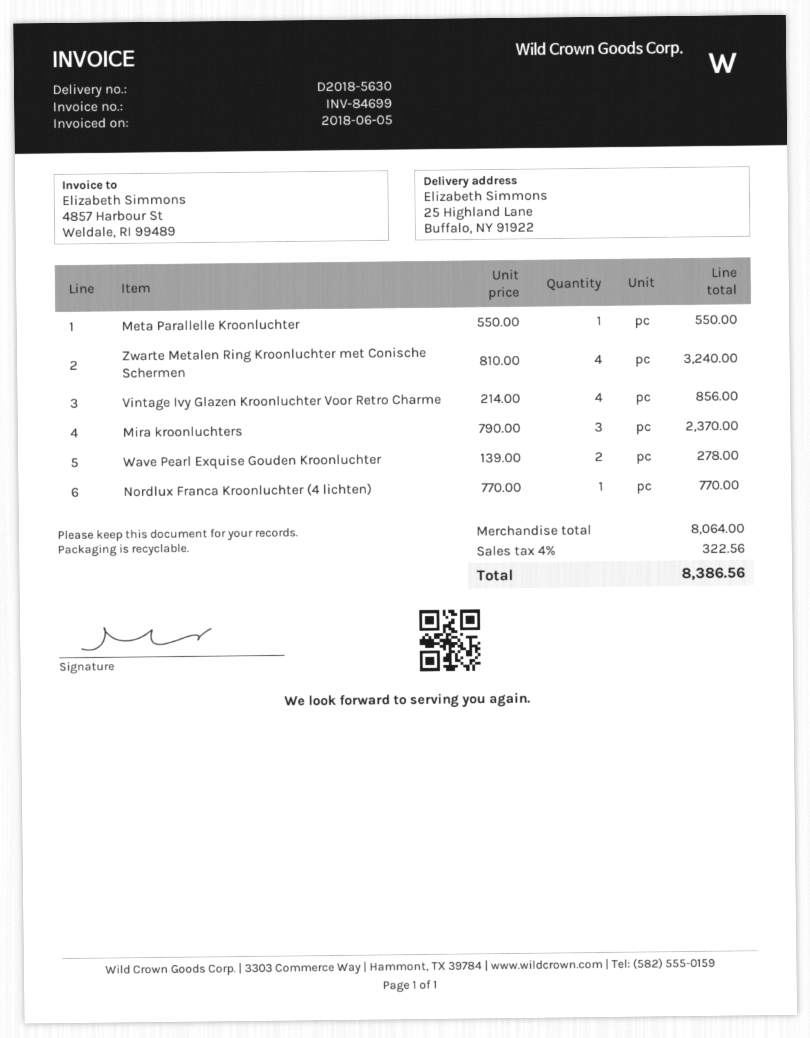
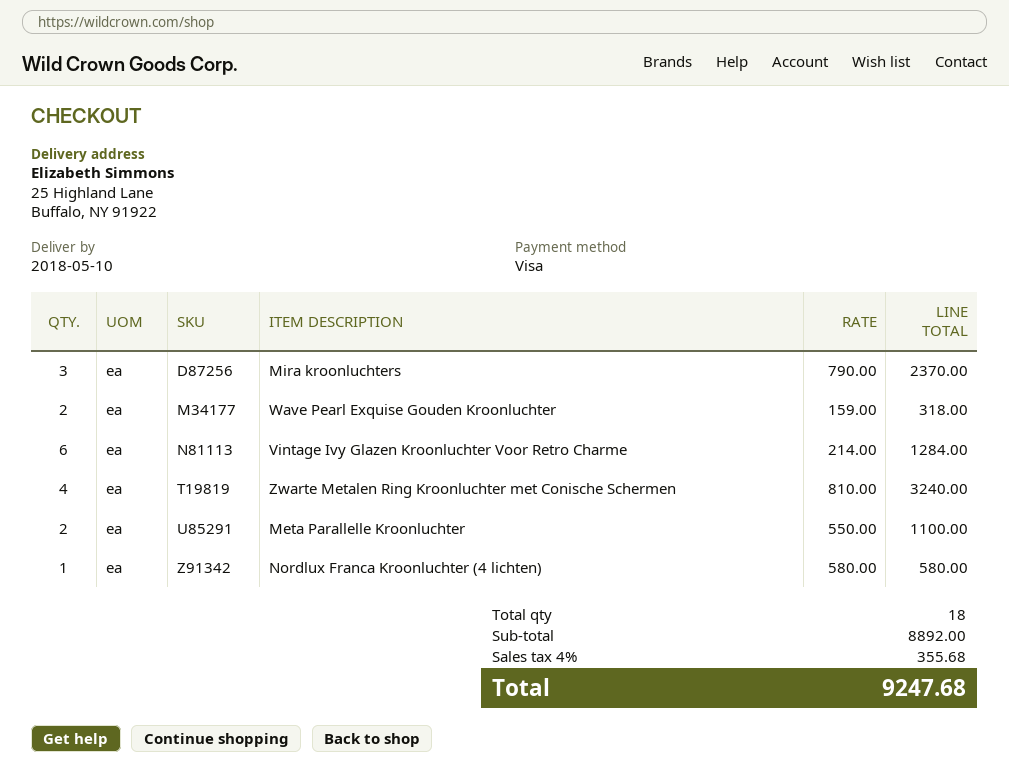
Meta Parallelle Kroonluchter: 1 x 550.00 = 550.00 -> 2 x 550.00 = 1100.00
Vintage Ivy Glazen Kroonluchter Voor Retro Charme: 4 x 214.00 = 856.00 -> 6 x 214.00 = 1284.00
Wave Pearl Exquise Gouden Kroonluchter: 2 x 139.00 = 278.00 -> 2 x 159.00 = 318.00
Nordlux Franca Kroonluchter (4 lichten): 1 x 770.00 = 770.00 -> 1 x 580.00 = 580.00
subtotal: 8064.00 -> 8892.00
tax: 4% = 322.56 -> 4% = 355.68
total: 8386.56 -> 9247.68

